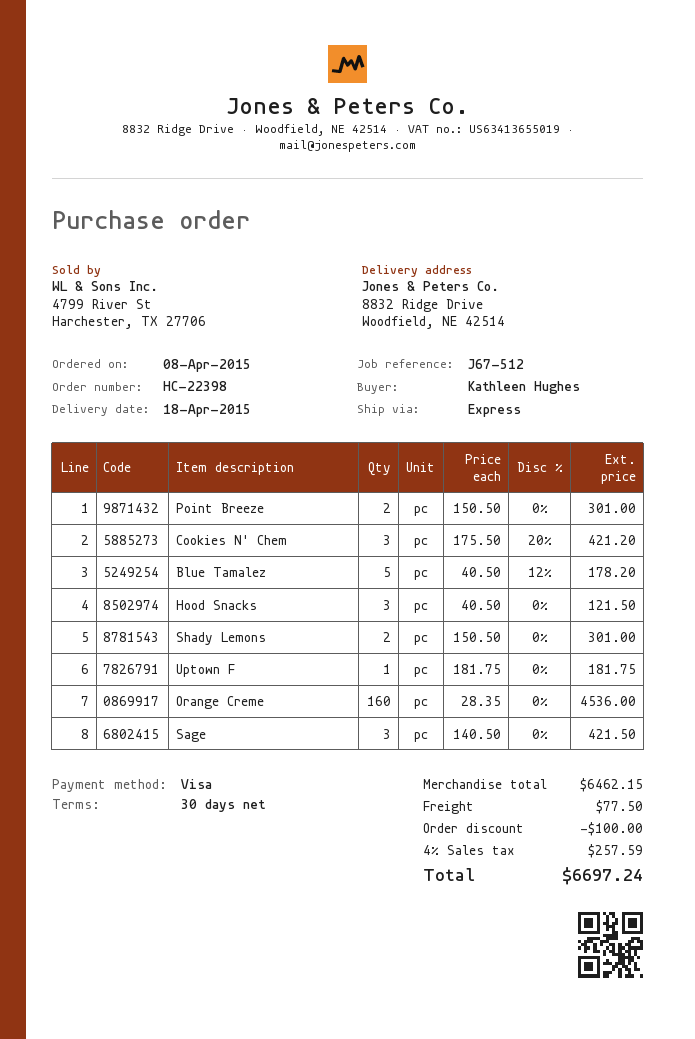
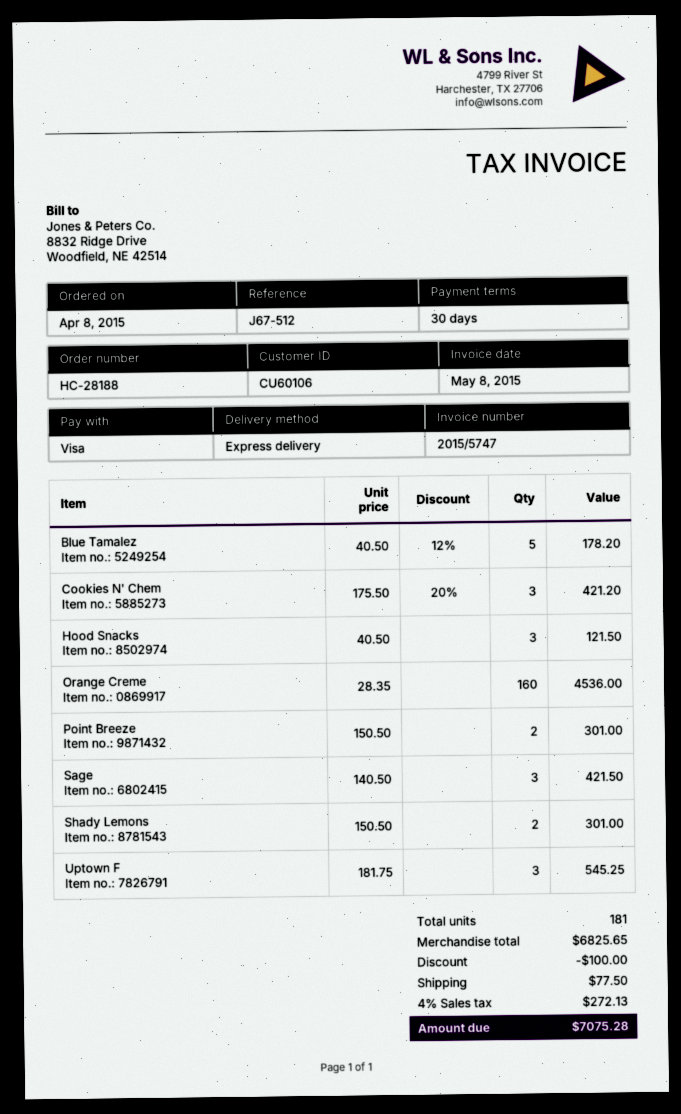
order number: HC-22398 -> HC-28188
Uptown F: 1 x 181.75 = 181.75 -> 3 x 181.75 = 545.25
subtotal: 6462.15 -> 6825.65
tax: 4% = 257.59 -> 4% = 272.13
total: 6697.24 -> 7075.28

